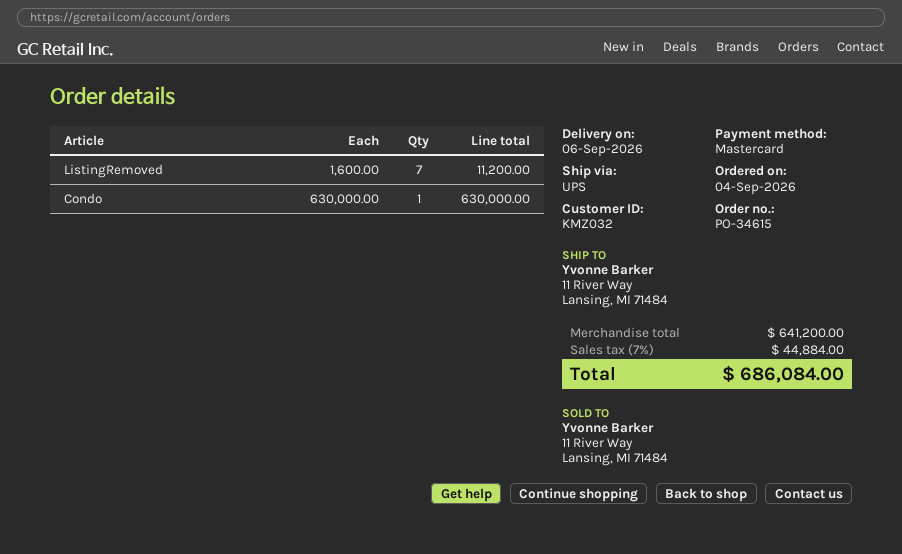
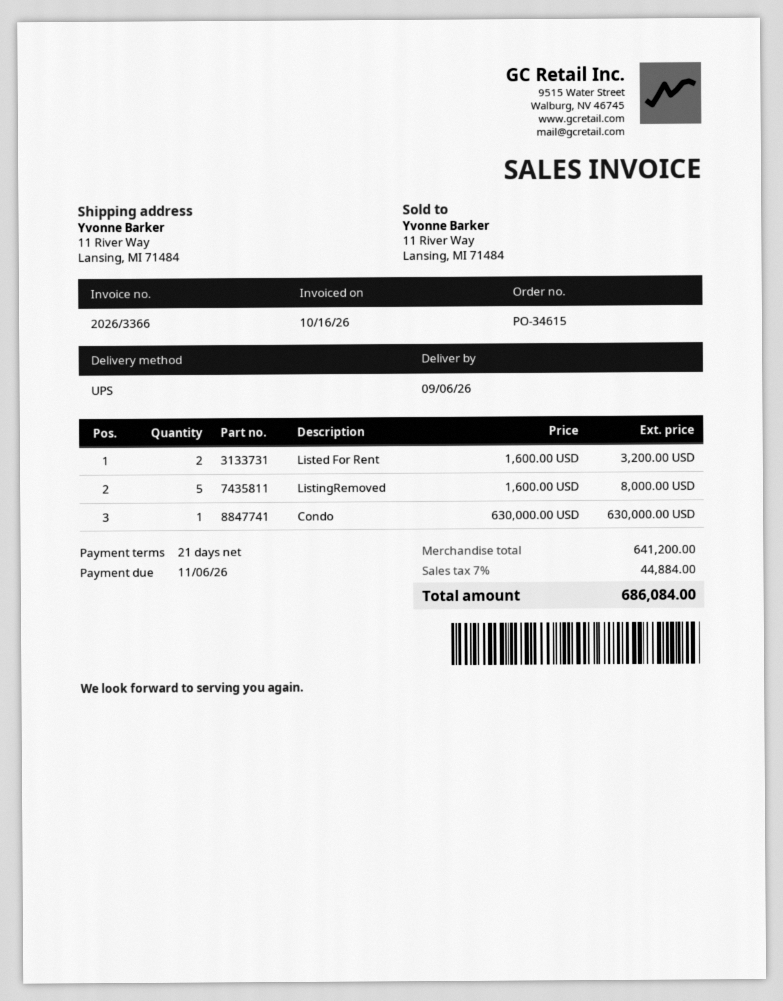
ListingRemoved: 7 x 1600.00 = 11200.00 -> 5 x 1600.00 = 8000.00
Listed For Rent: none -> 2 x 1600.00 = 3200.00

